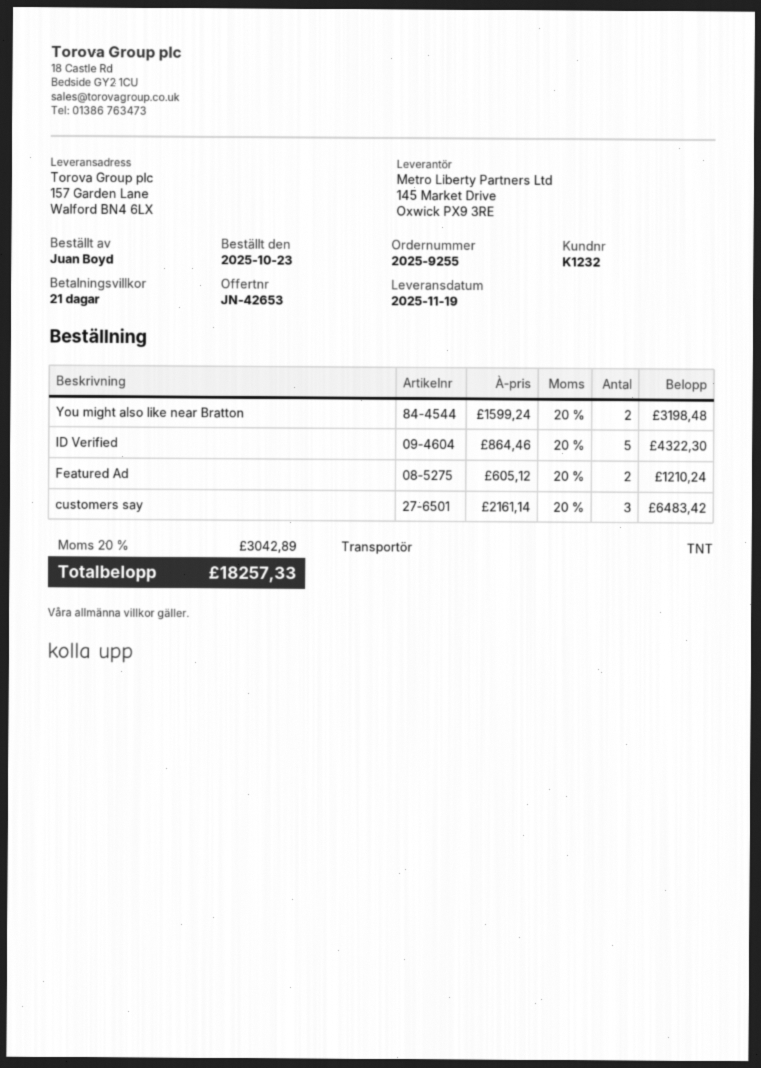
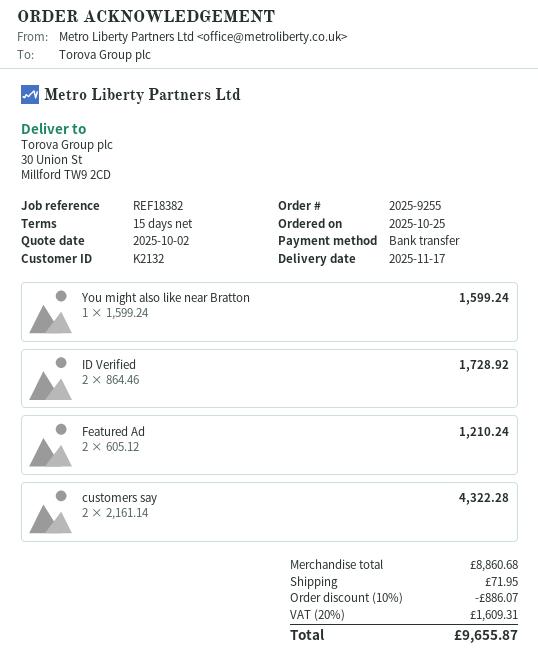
order date: 2025-10-23 -> 2025-10-25
delivery date: 2025-11-19 -> 2025-11-17
payment terms: 21 days -> 15 days
customer number: K1232 -> K2132
ship to: 157 Garden Lane, Walford BN4 6LX -> 30 Union St, Millford TW9 2CD
You might also like near Bratton: 2 x 1599.24 = 3198.48 -> 1 x 1599.24 = 1599.24
ID Verified: 5 x 864.46 = 4322.30 -> 2 x 864.46 = 1728.92
customers say: 3 x 2161.14 = 6483.42 -> 2 x 2161.14 = 4322.28
discount: none -> 10% = 886.07
shipping: none -> 71.95
tax: 20% = 3042.89 -> 20% = 1609.31
total: 18257.33 -> 9655.87

